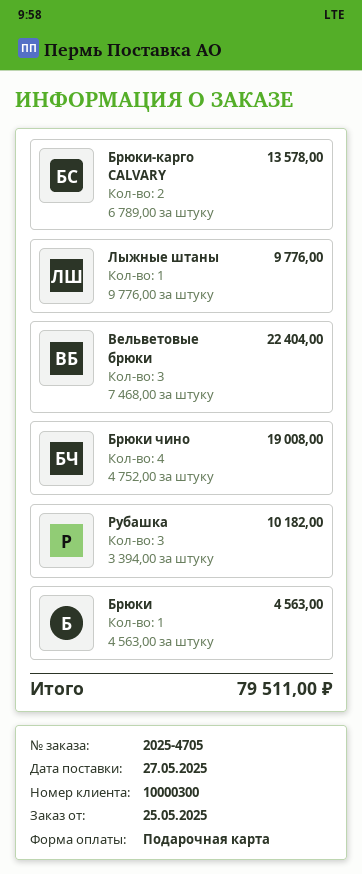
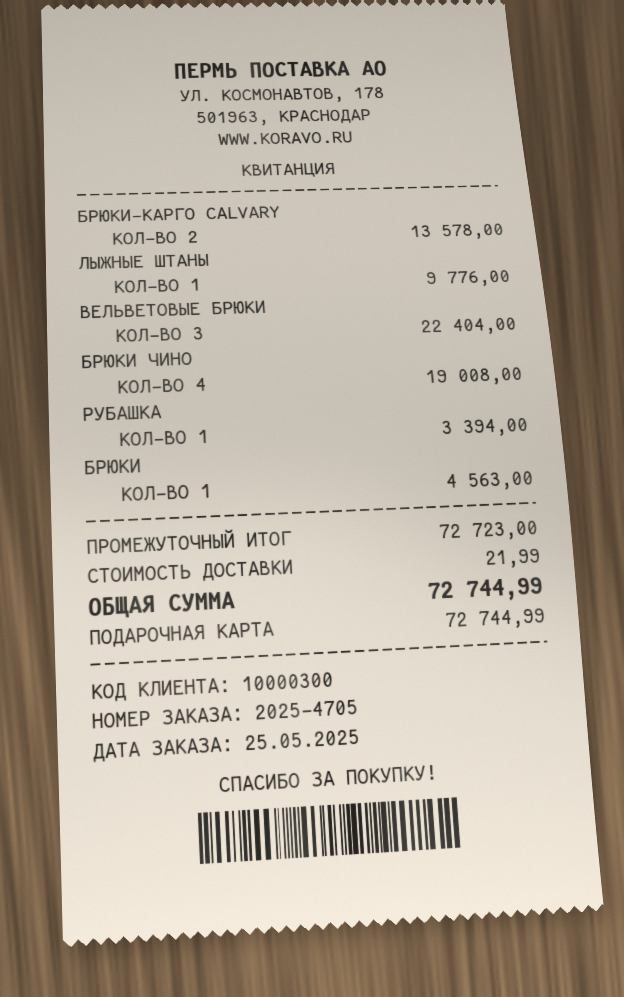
Рубашка: 3 for 10182.00 -> 1 for 3394.00
shipping: none -> 21.99
total: 79511.00 -> 72744.99

